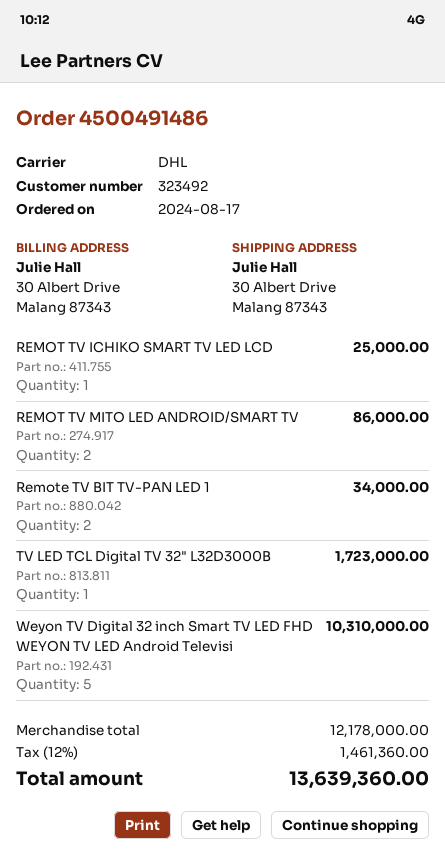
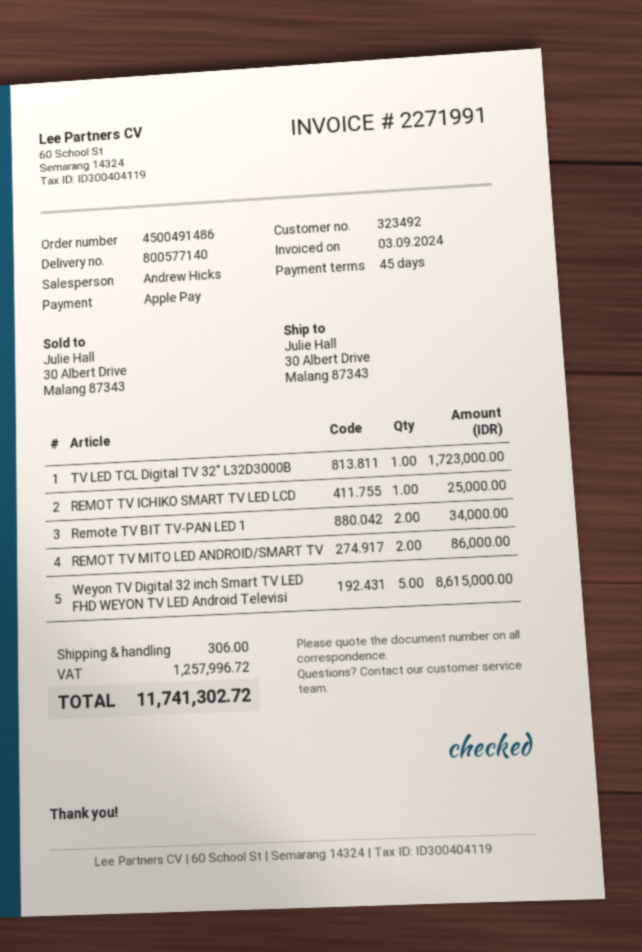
Weyon TV Digital 32 inch Smart TV LED FHD WEYON TV LED Android Televisi: 5 for 10310000.00 -> 5 for 8615000.00
shipping: none -> 306.00
tax: 1461360.00 -> 1257996.72
total: 13639360.00 -> 11741302.72

